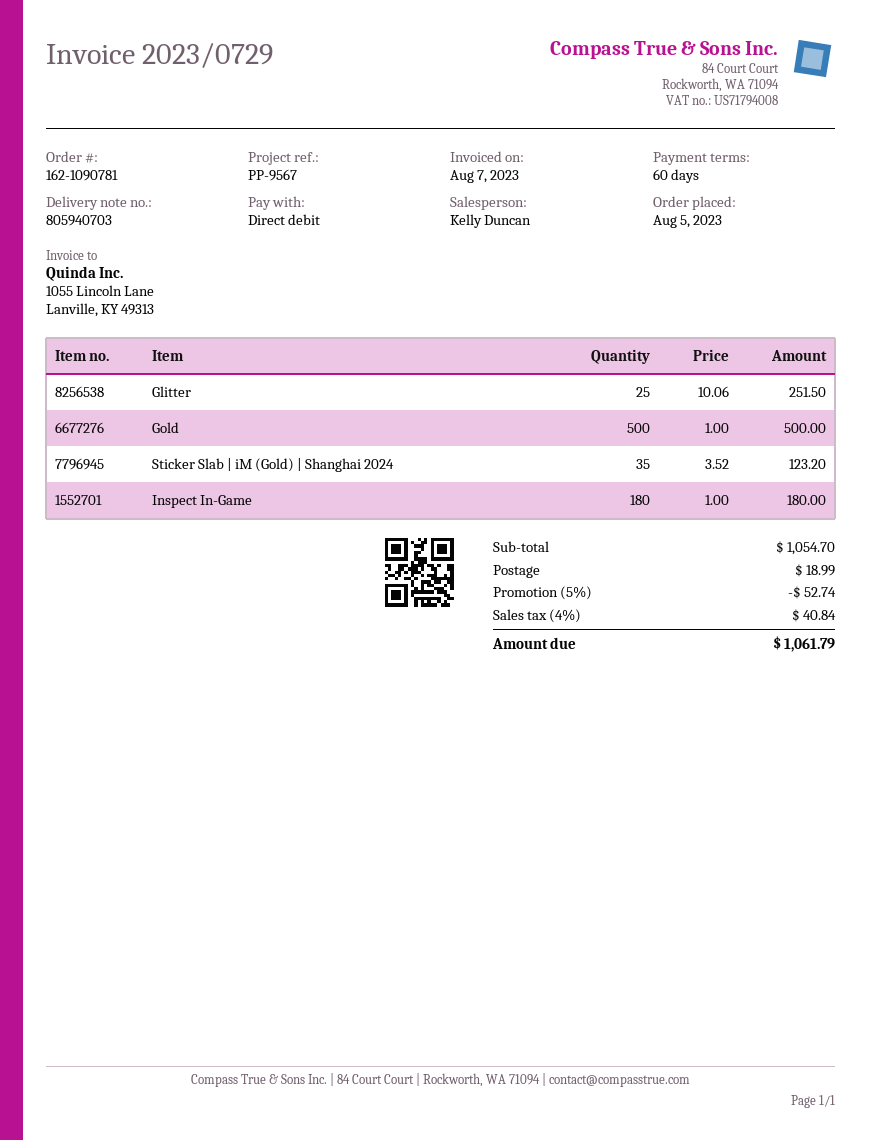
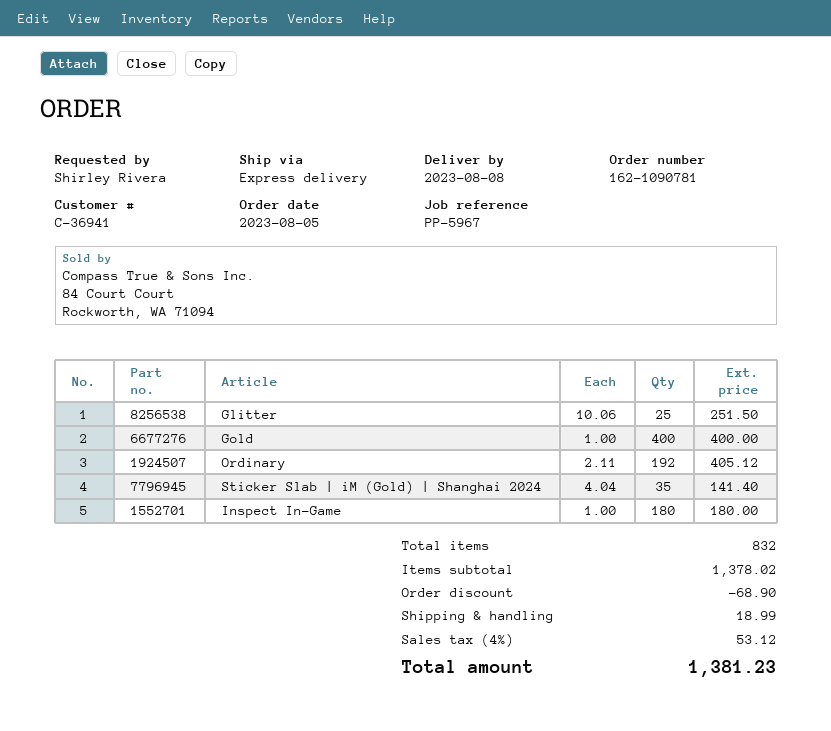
reference: PP-9567 -> PP-5967
Gold: 500 x 1.00 = 500.00 -> 400 x 1.00 = 400.00
Sticker Slab | iM (Gold) | Shanghai 2024: 35 x 3.52 = 123.20 -> 35 x 4.04 = 141.40
Ordinary: none -> 192 x 2.11 = 405.12
subtotal: 1054.70 -> 1378.02
discount: 52.74 -> 68.90
tax: 4% = 40.84 -> 4% = 53.12
total: 1061.79 -> 1381.23

